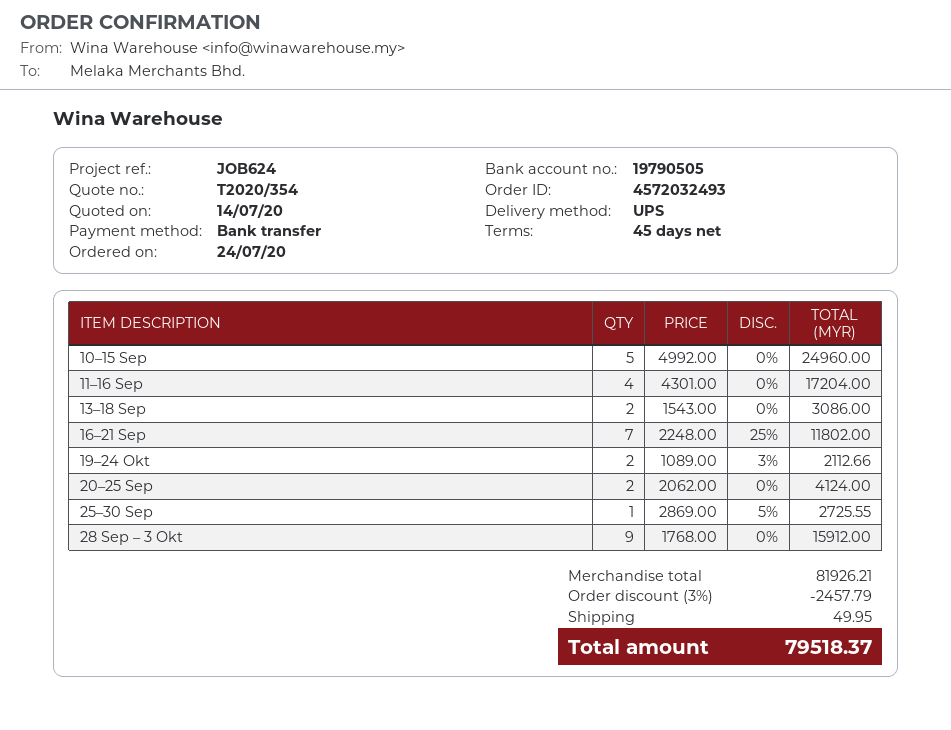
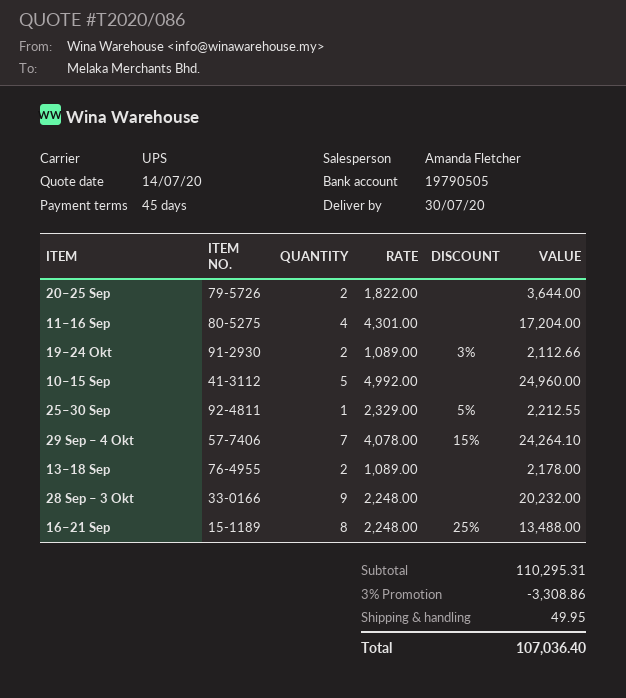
quote number: T2020/354 -> T2020/086
13–18 Sep: 2 x 1543.00 = 3086.00 -> 2 x 1089.00 = 2178.00
16–21 Sep: 7 x 2248.00 - 25% = 11802.00 -> 8 x 2248.00 - 25% = 13488.00
20–25 Sep: 2 x 2062.00 = 4124.00 -> 2 x 1822.00 = 3644.00
25–30 Sep: 1 x 2869.00 - 5% = 2725.55 -> 1 x 2329.00 - 5% = 2212.55
28 Sep – 3 Okt: 9 x 1768.00 = 15912.00 -> 9 x 2248.00 = 20232.00
29 Sep – 4 Okt: none -> 7 x 4078.00 - 15% = 24264.10
subtotal: 81926.21 -> 110295.31
discount: 3% = 2457.79 -> 3% = 3308.86
total: 79518.37 -> 107036.40

